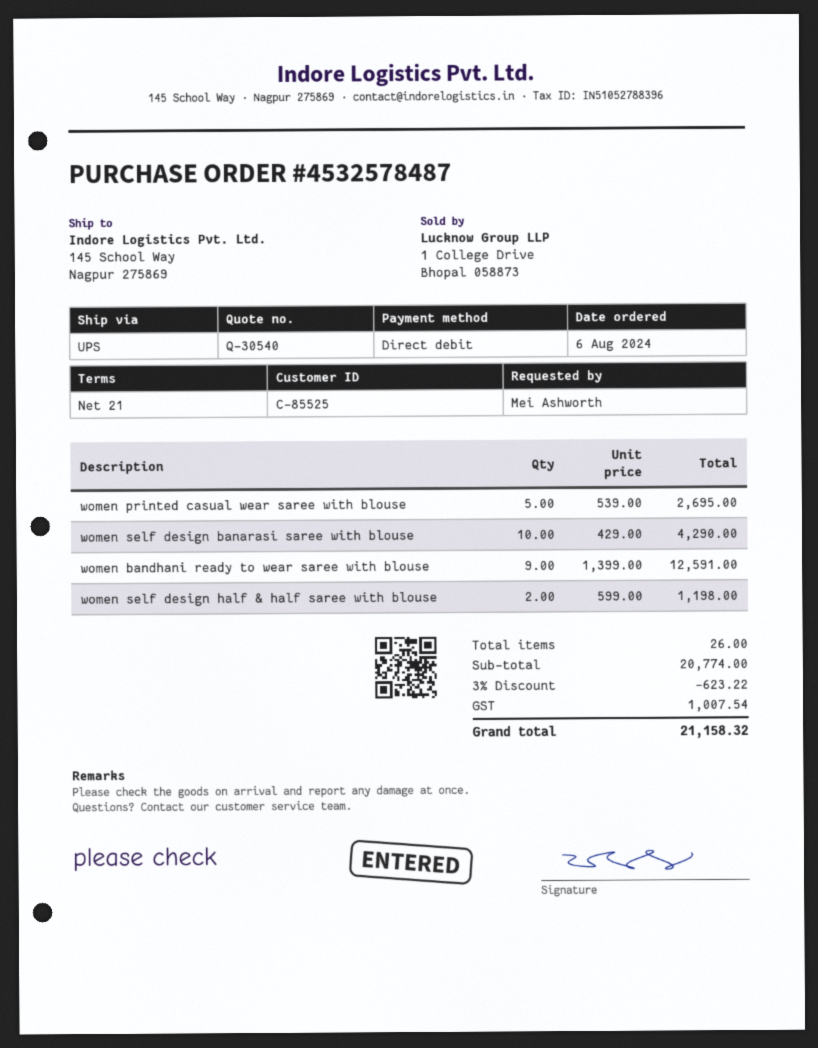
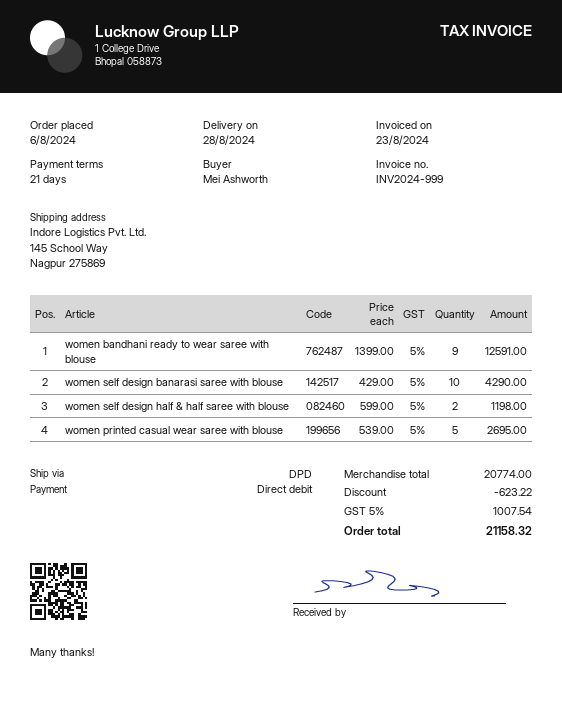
shipping method: UPS -> DPD

